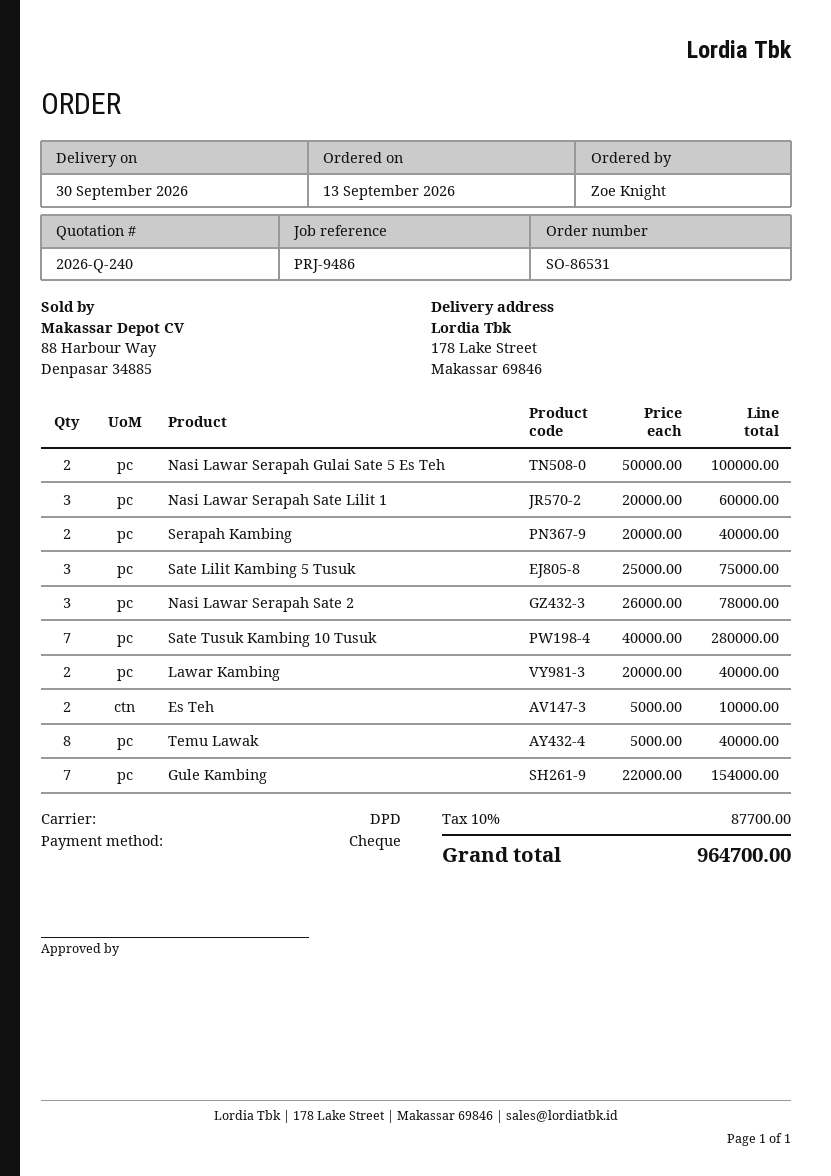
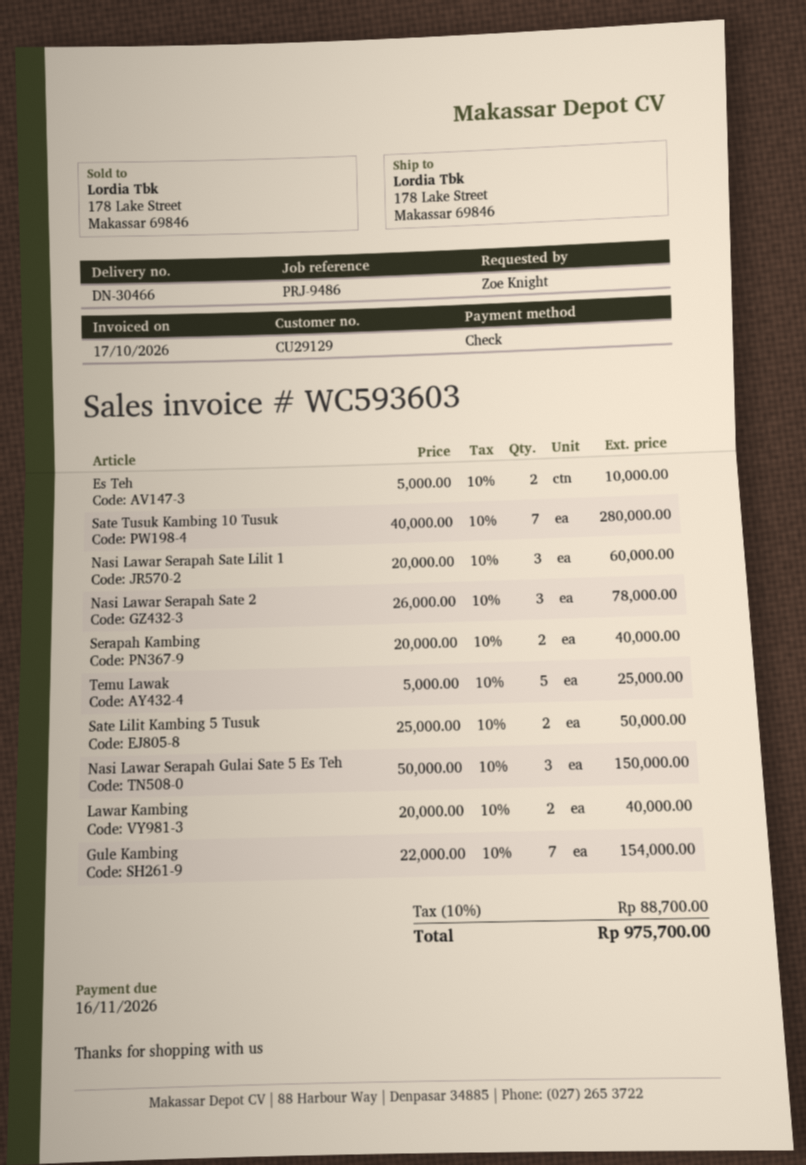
Nasi Lawar Serapah Gulai Sate 5 Es Teh: 2 x 50000.00 = 100000.00 -> 3 x 50000.00 = 150000.00
Sate Lilit Kambing 5 Tusuk: 3 x 25000.00 = 75000.00 -> 2 x 25000.00 = 50000.00
Temu Lawak: 8 x 5000.00 = 40000.00 -> 5 x 5000.00 = 25000.00
tax: 10% = 87700.00 -> 10% = 88700.00
total: 964700.00 -> 975700.00

